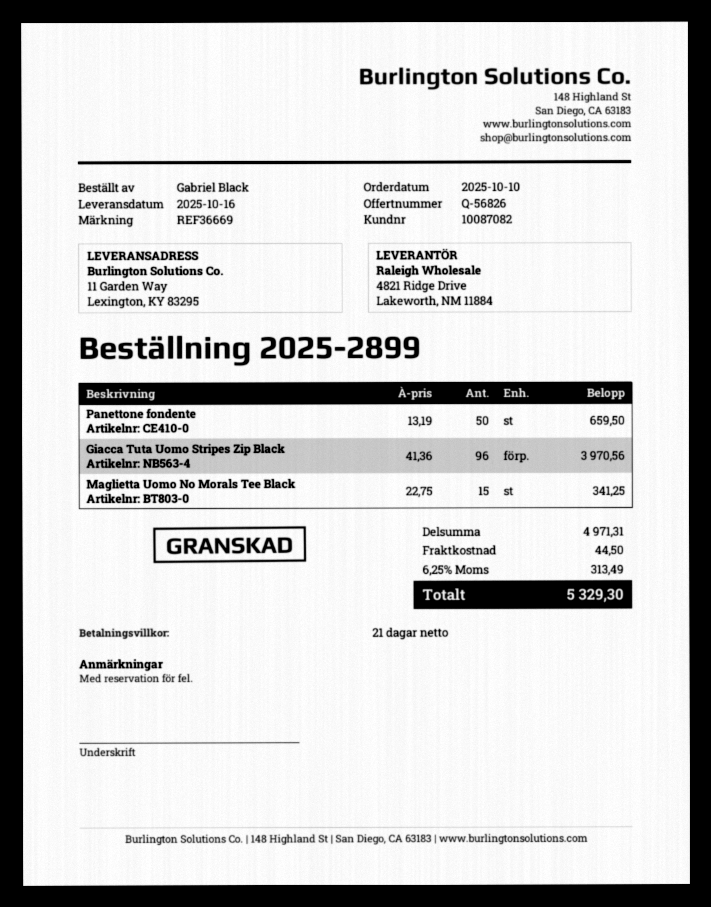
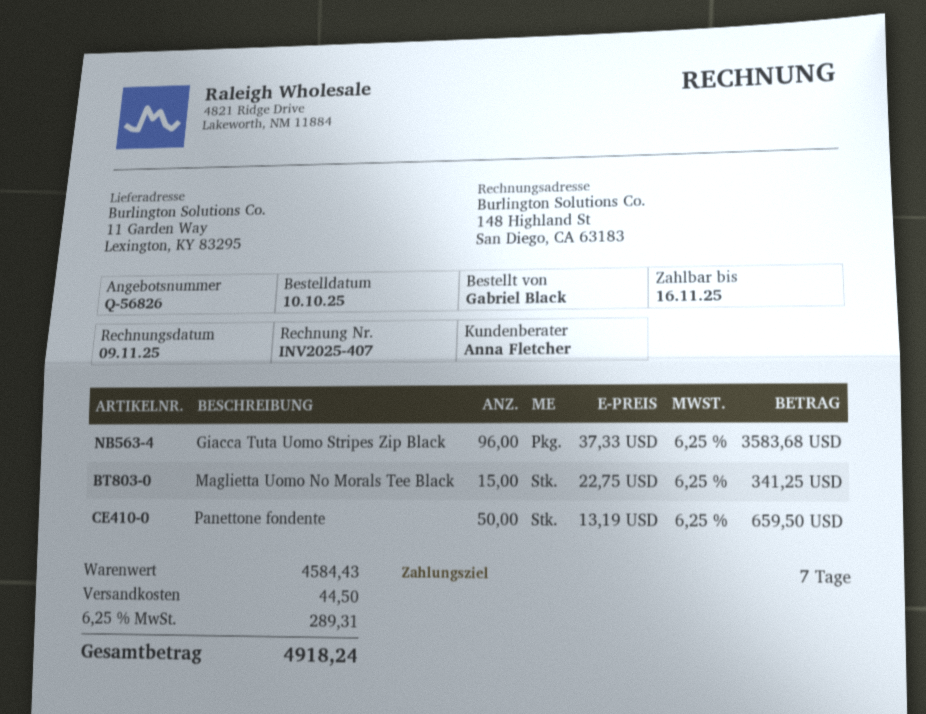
payment terms: 21 days -> 7 days
Giacca Tuta Uomo Stripes Zip Black: 96 x 41.36 = 3970.56 -> 96 x 37.33 = 3583.68
subtotal: 4971.31 -> 4584.43
tax: 6.25% = 313.49 -> 6.25% = 289.31
total: 5329.30 -> 4918.24

